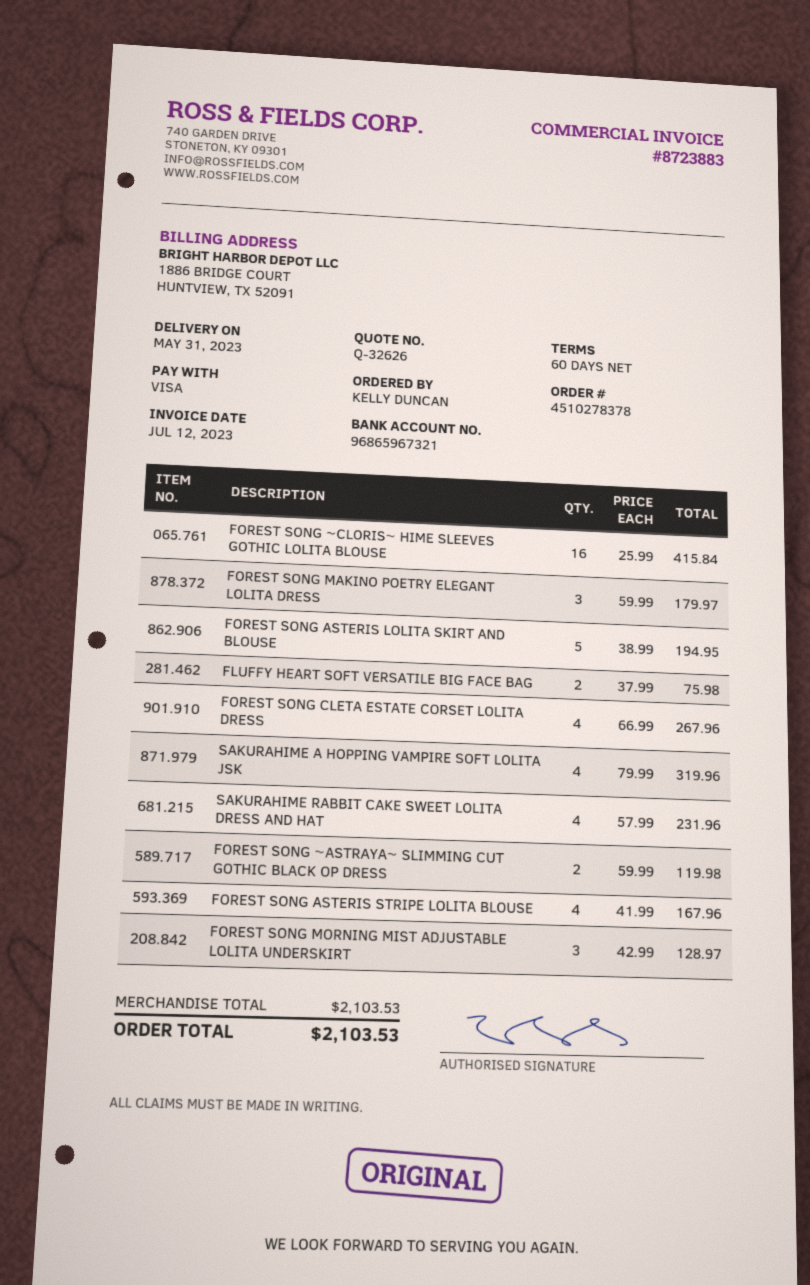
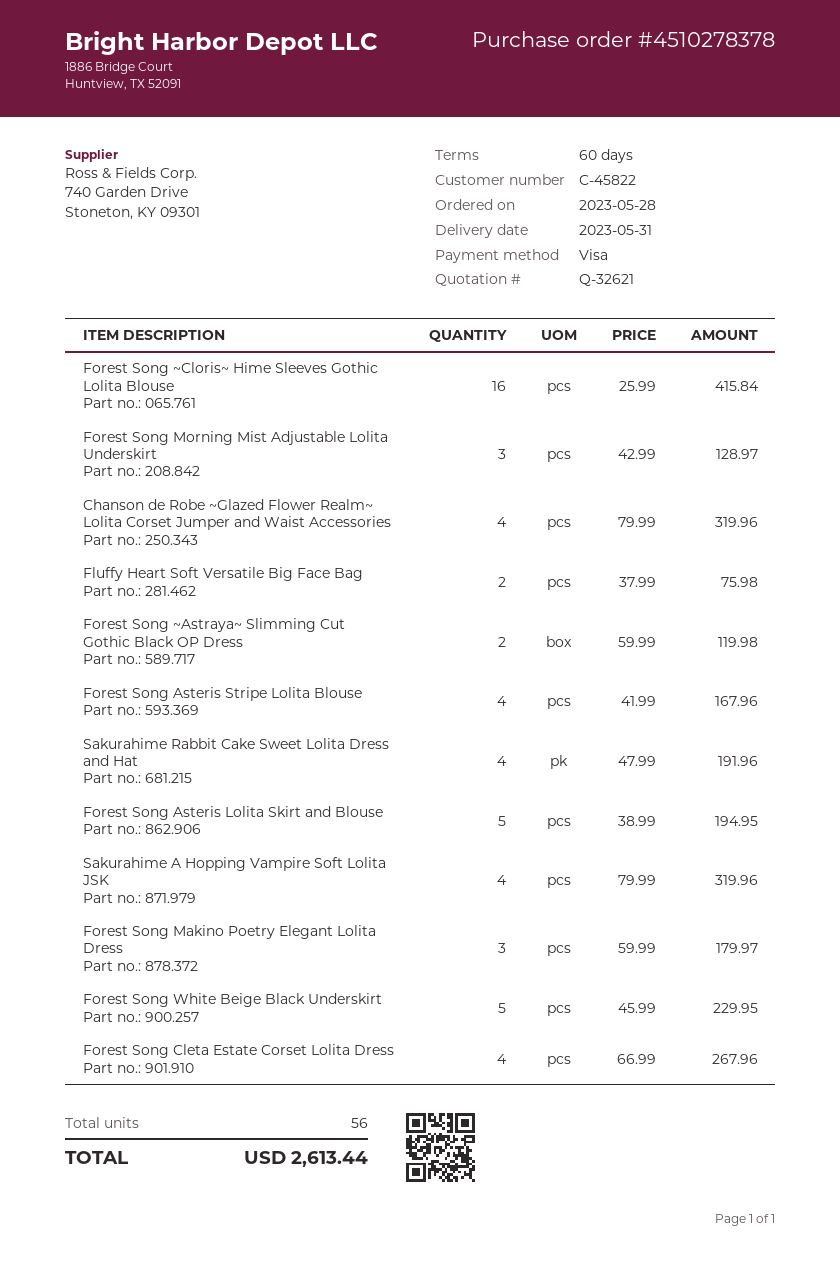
quote number: Q-32626 -> Q-32621
SAKURAHIME RABBIT CAKE SWEET LOLITA DRESS AND HAT: 4 x 57.99 = 231.96 -> 4 x 47.99 = 191.96
Chanson de Robe ~Glazed Flower Realm~ Lolita Corset Jumper and Waist Accessories: none -> 4 x 79.99 = 319.96
Forest Song White Beige Black Underskirt: none -> 5 x 45.99 = 229.95
total: 2103.53 -> 2613.44

